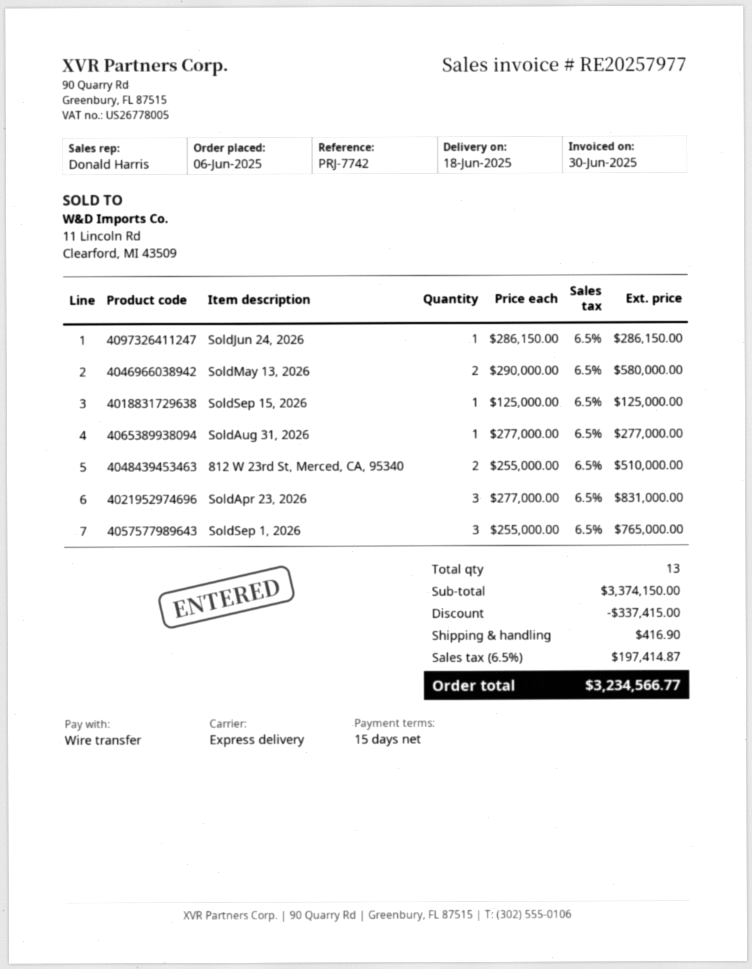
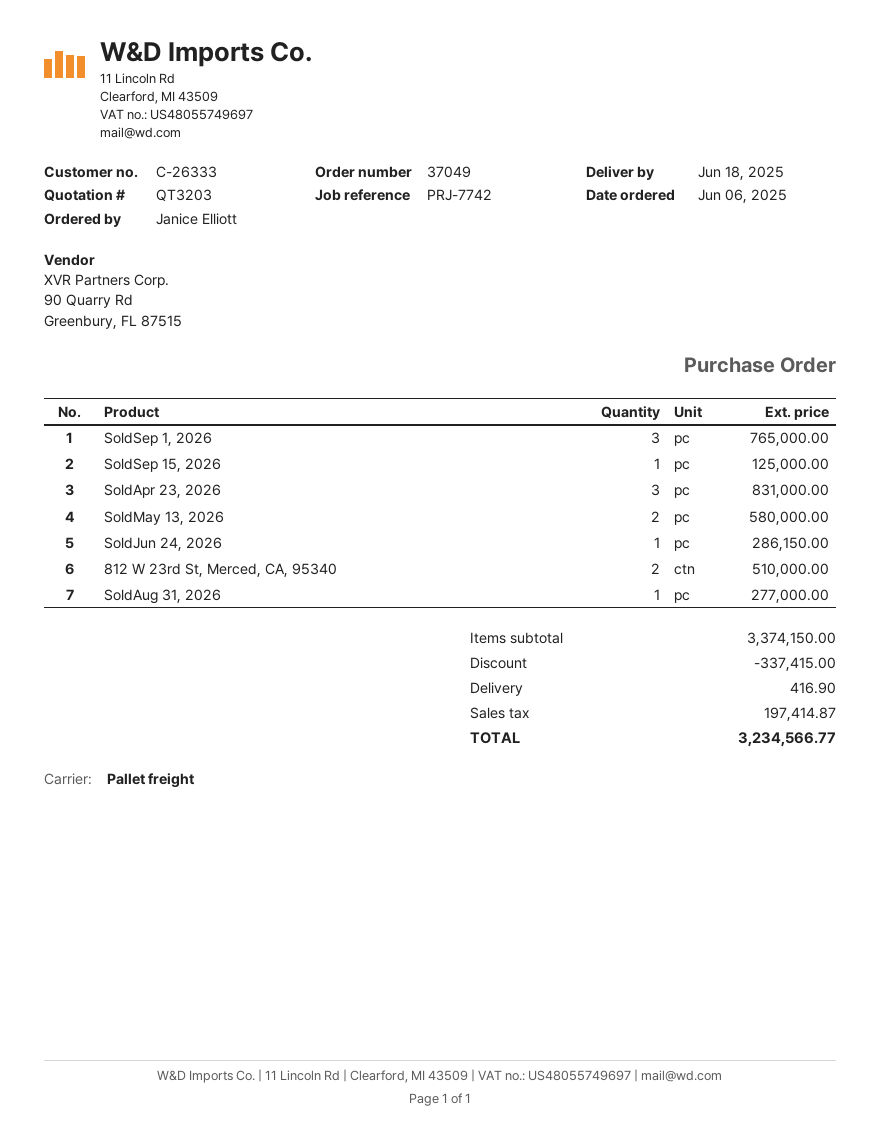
shipping method: express -> pallet freight

